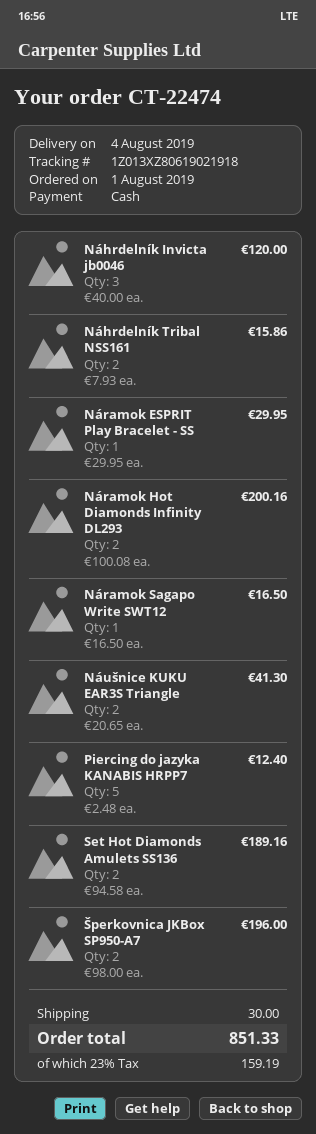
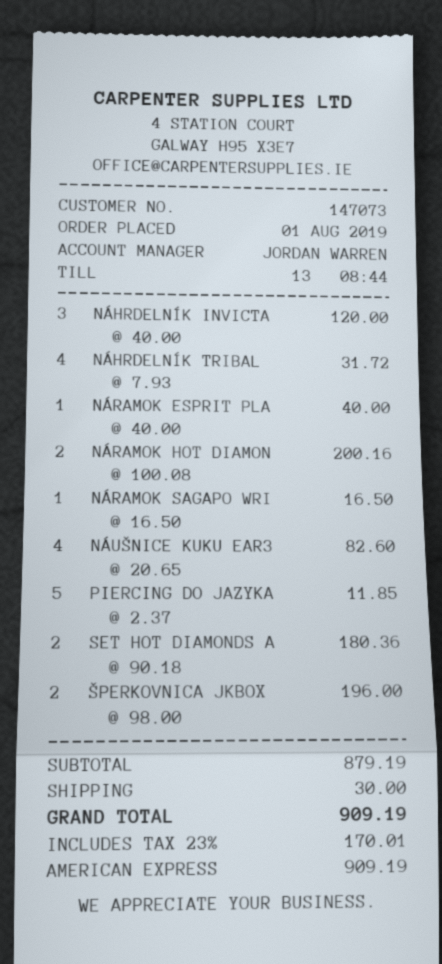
payment method: cash -> American Express
Náhrdelník Tribal NSS161: 2 x 7.93 = 15.86 -> 4 x 7.93 = 31.72
Náramok ESPRIT Play Bracelet - SS: 1 x 29.95 = 29.95 -> 1 x 40.00 = 40.00
Náušnice KUKU EAR3S Triangle: 2 x 20.65 = 41.30 -> 4 x 20.65 = 82.60
Piercing do jazyka KANABIS HRPP7: 5 x 2.48 = 12.40 -> 5 x 2.37 = 11.85
Set Hot Diamonds Amulets SS136: 2 x 94.58 = 189.16 -> 2 x 90.18 = 180.36
tax: 23% = 159.19 -> 23% = 170.01
total: 851.33 -> 909.19

